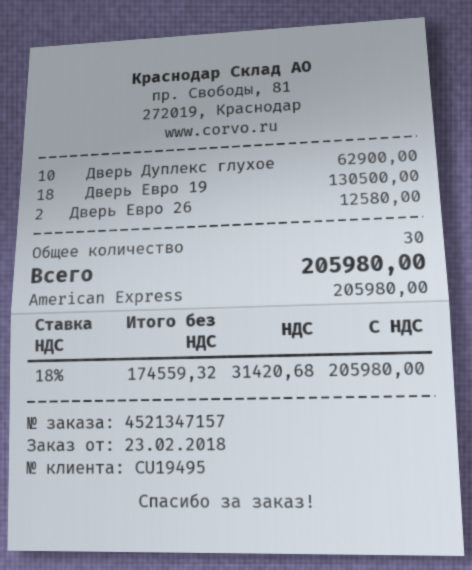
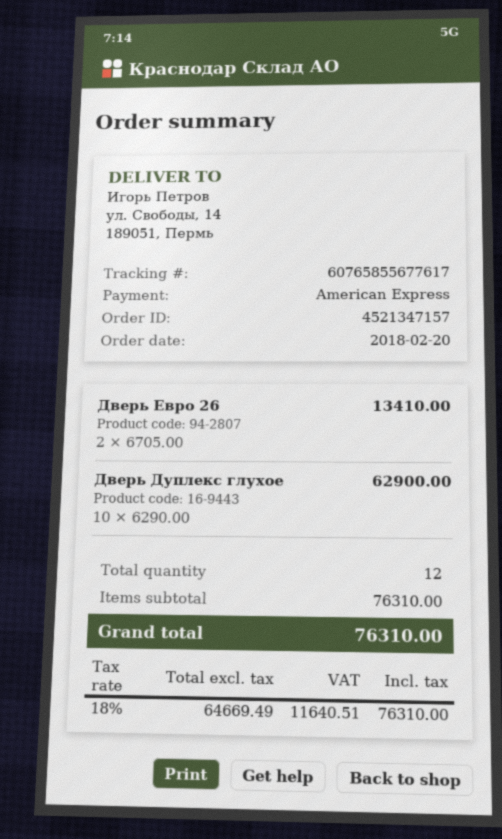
order date: 2018-02-23 -> 2018-02-20
Дверь Евро 19: 18 for 130500.00 -> none
Дверь Евро 26: 2 for 12580.00 -> 2 for 13410.00
total quantity: 30 -> 12
net: 174559.32 -> 64669.49
tax: 18% = 31420.68 -> 18% = 11640.51
total: 205980.00 -> 76310.00

